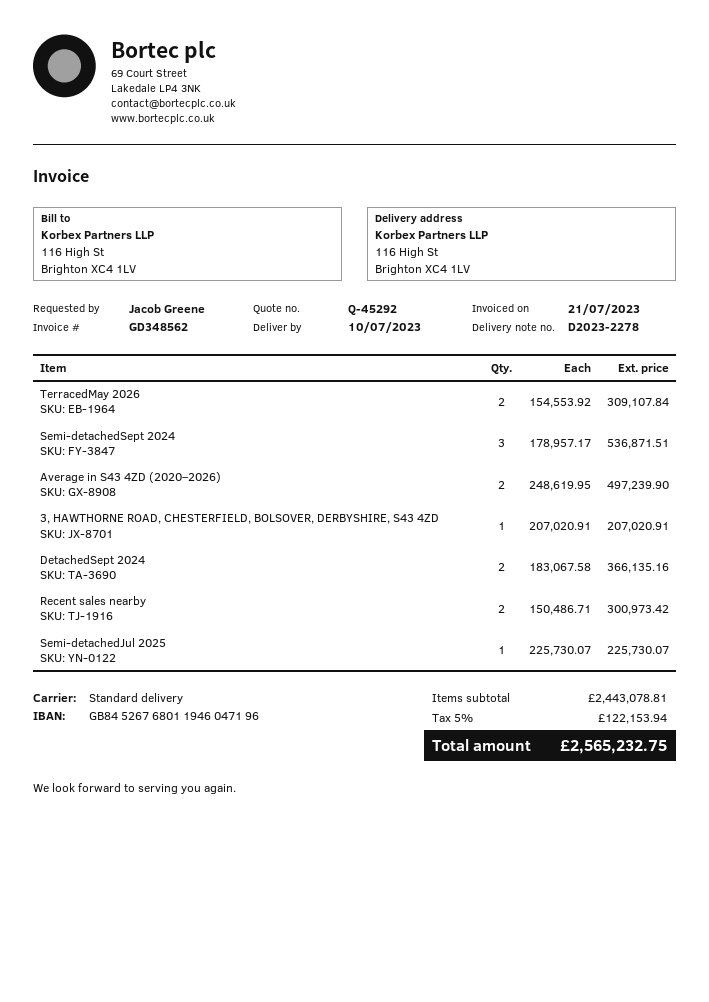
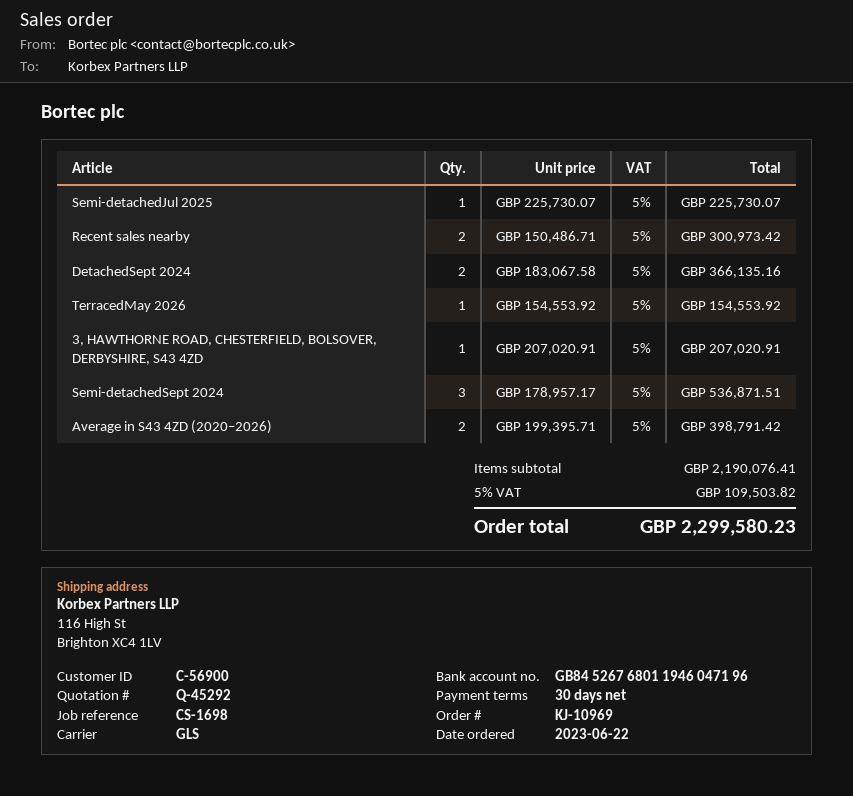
shipping method: standard -> GLS
TerracedMay 2026: 2 x 154553.92 = 309107.84 -> 1 x 154553.92 = 154553.92
Average in S43 4ZD (2020–2026): 2 x 248619.95 = 497239.90 -> 2 x 199395.71 = 398791.42
subtotal: 2443078.81 -> 2190076.41
tax: 5% = 122153.94 -> 5% = 109503.82
total: 2565232.75 -> 2299580.23

